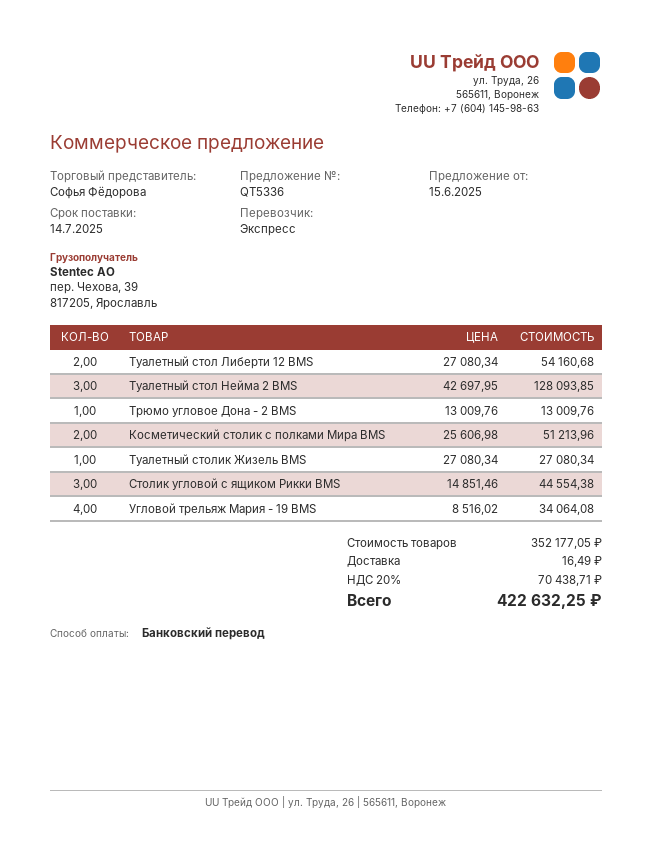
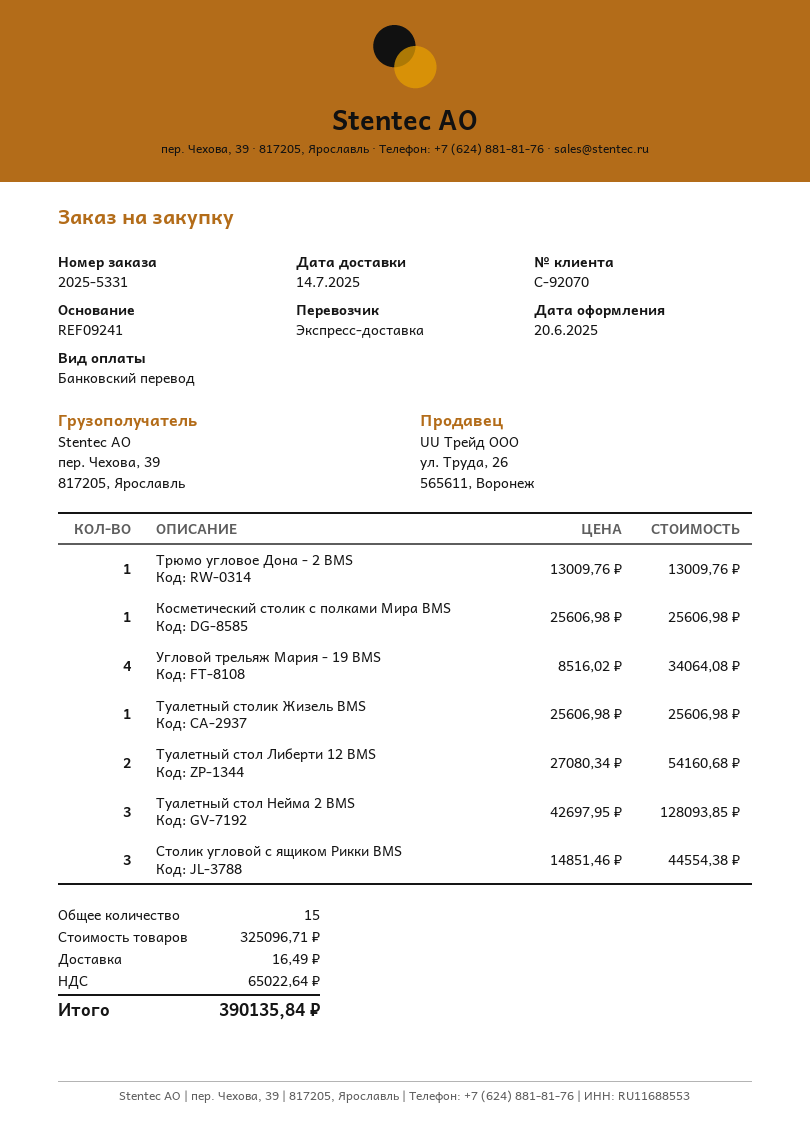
Косметический столик с полками Мира BMS: 2 x 25606.98 = 51213.96 -> 1 x 25606.98 = 25606.98
Туалетный столик Жизель BMS: 1 x 27080.34 = 27080.34 -> 1 x 25606.98 = 25606.98
subtotal: 352177.05 -> 325096.71
tax: 70438.71 -> 65022.64
total: 422632.25 -> 390135.84

